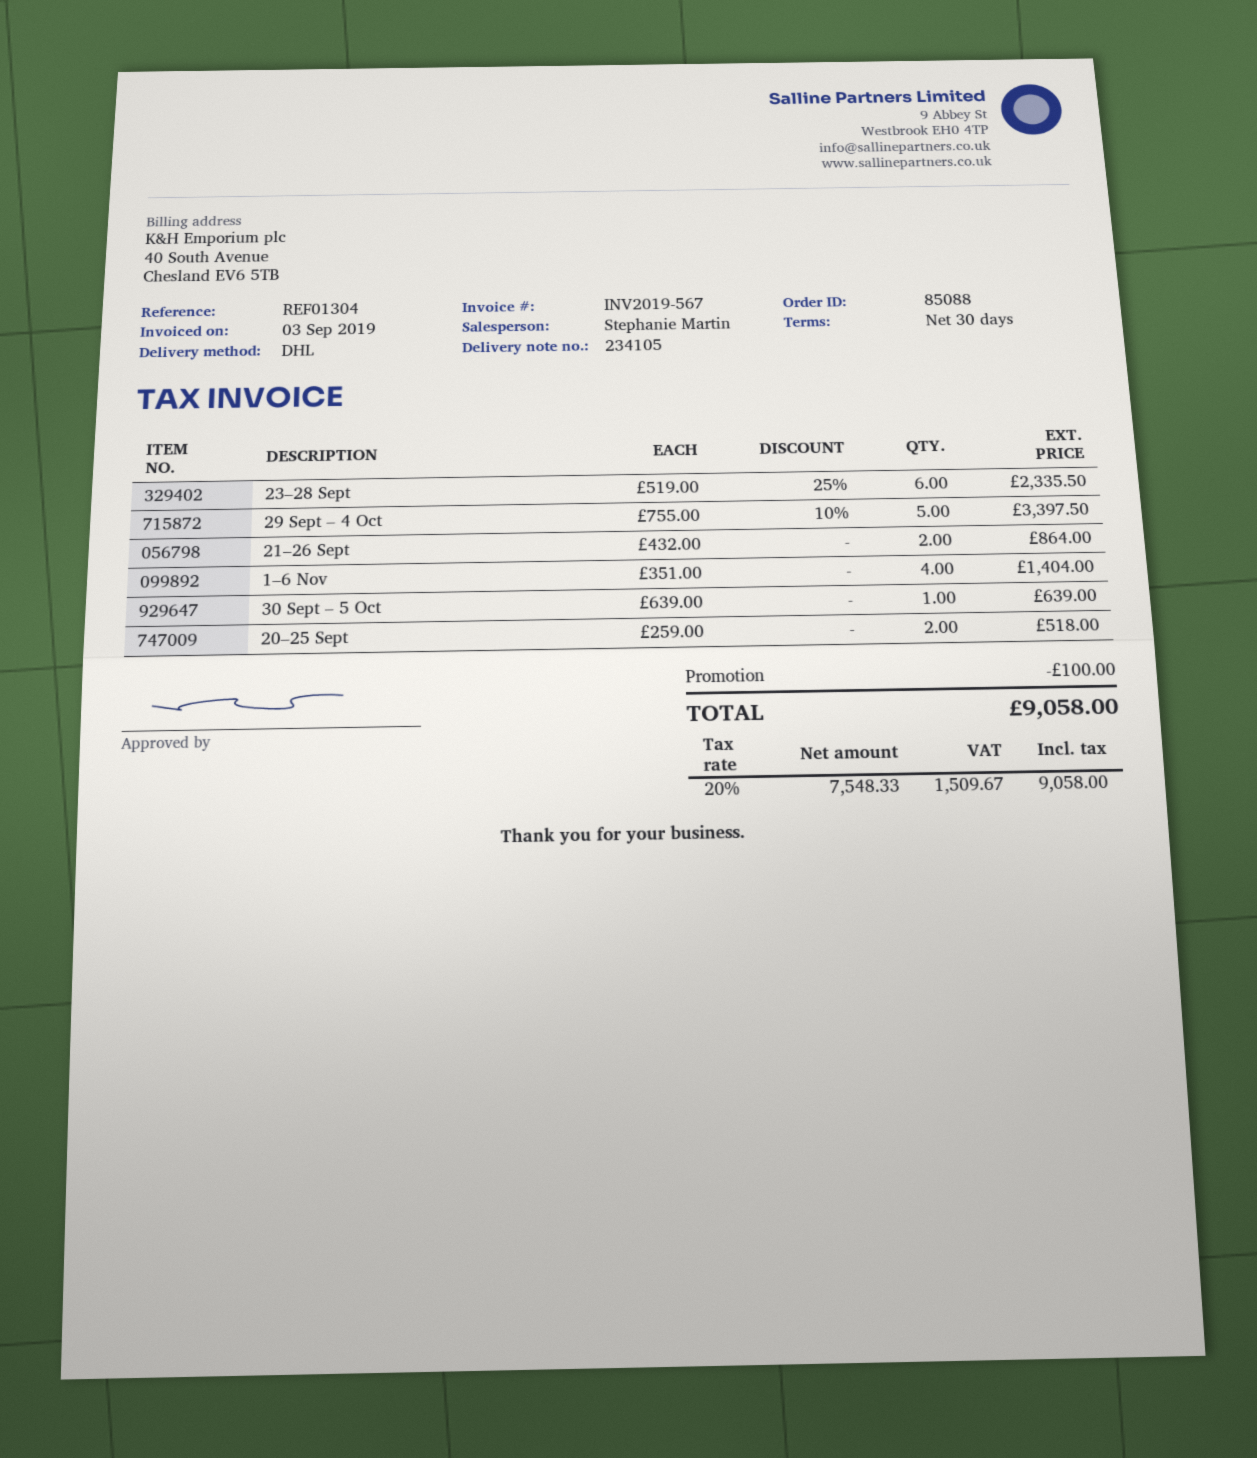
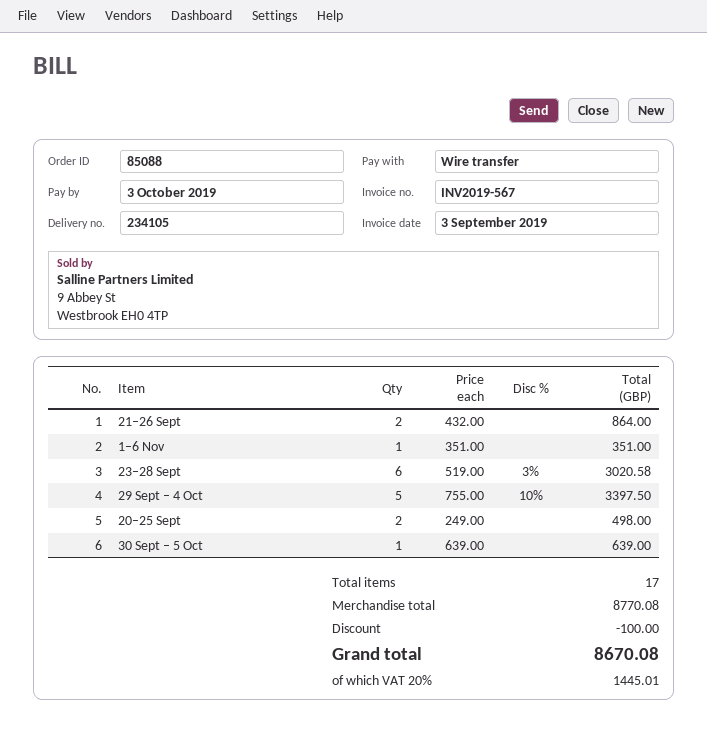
23–28 Sept: 6 x 519.00 - 25% = 2335.50 -> 6 x 519.00 - 3% = 3020.58
1–6 Nov: 4 x 351.00 = 1404.00 -> 1 x 351.00 = 351.00
20–25 Sept: 2 x 259.00 = 518.00 -> 2 x 249.00 = 498.00
tax: 20% = 1509.67 -> 20% = 1445.01
total: 9058.00 -> 8670.08

